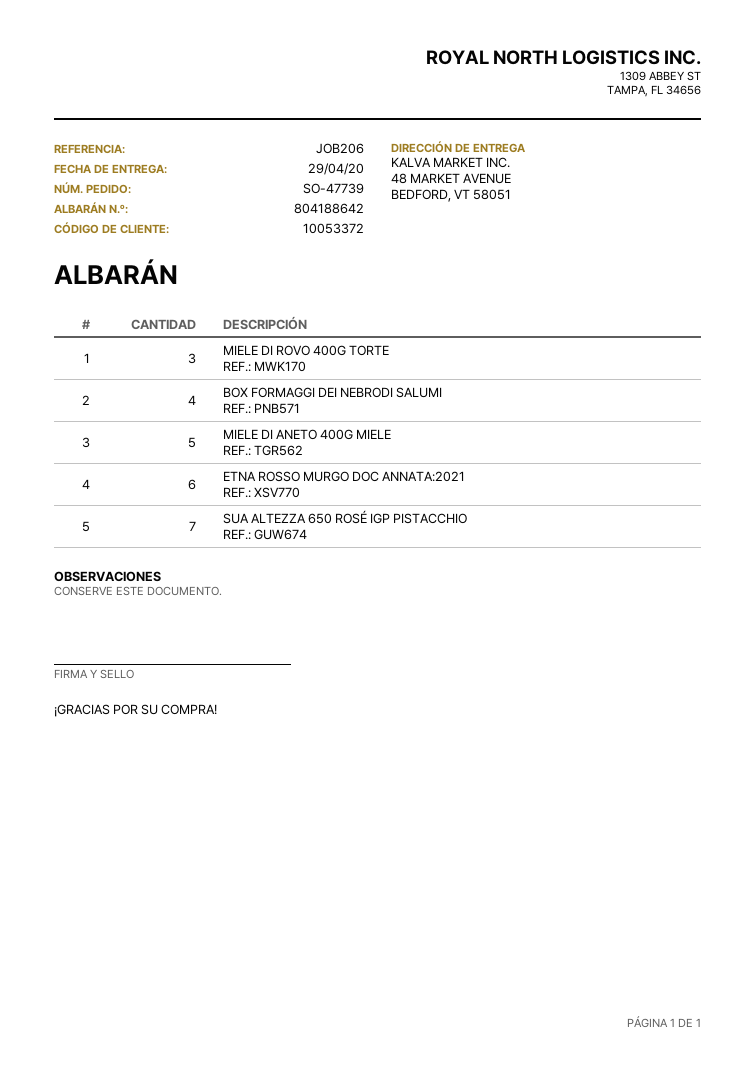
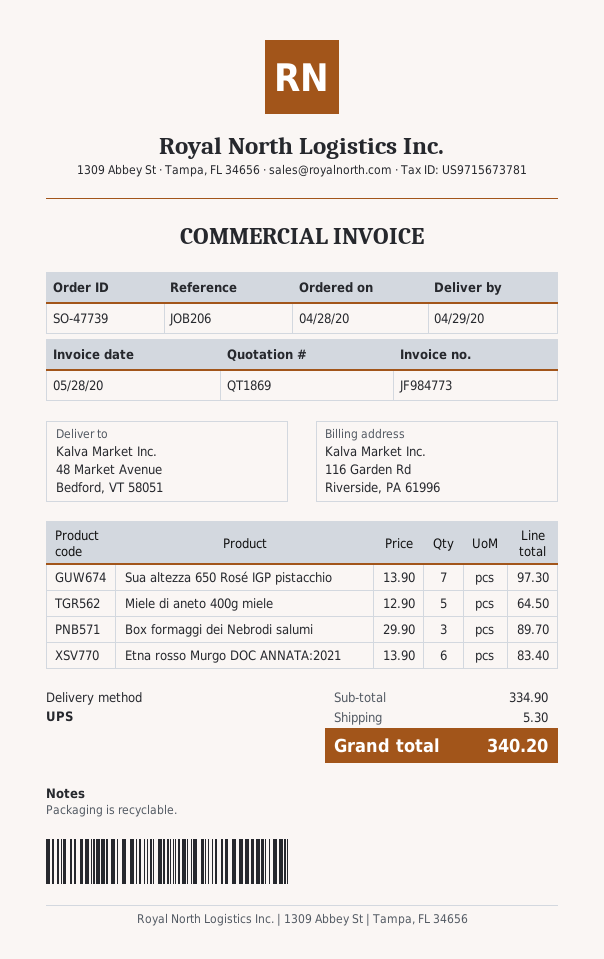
MIELE DI ROVO 400G TORTE: 3 -> none
BOX FORMAGGI DEI NEBRODI SALUMI: 4 -> 3

